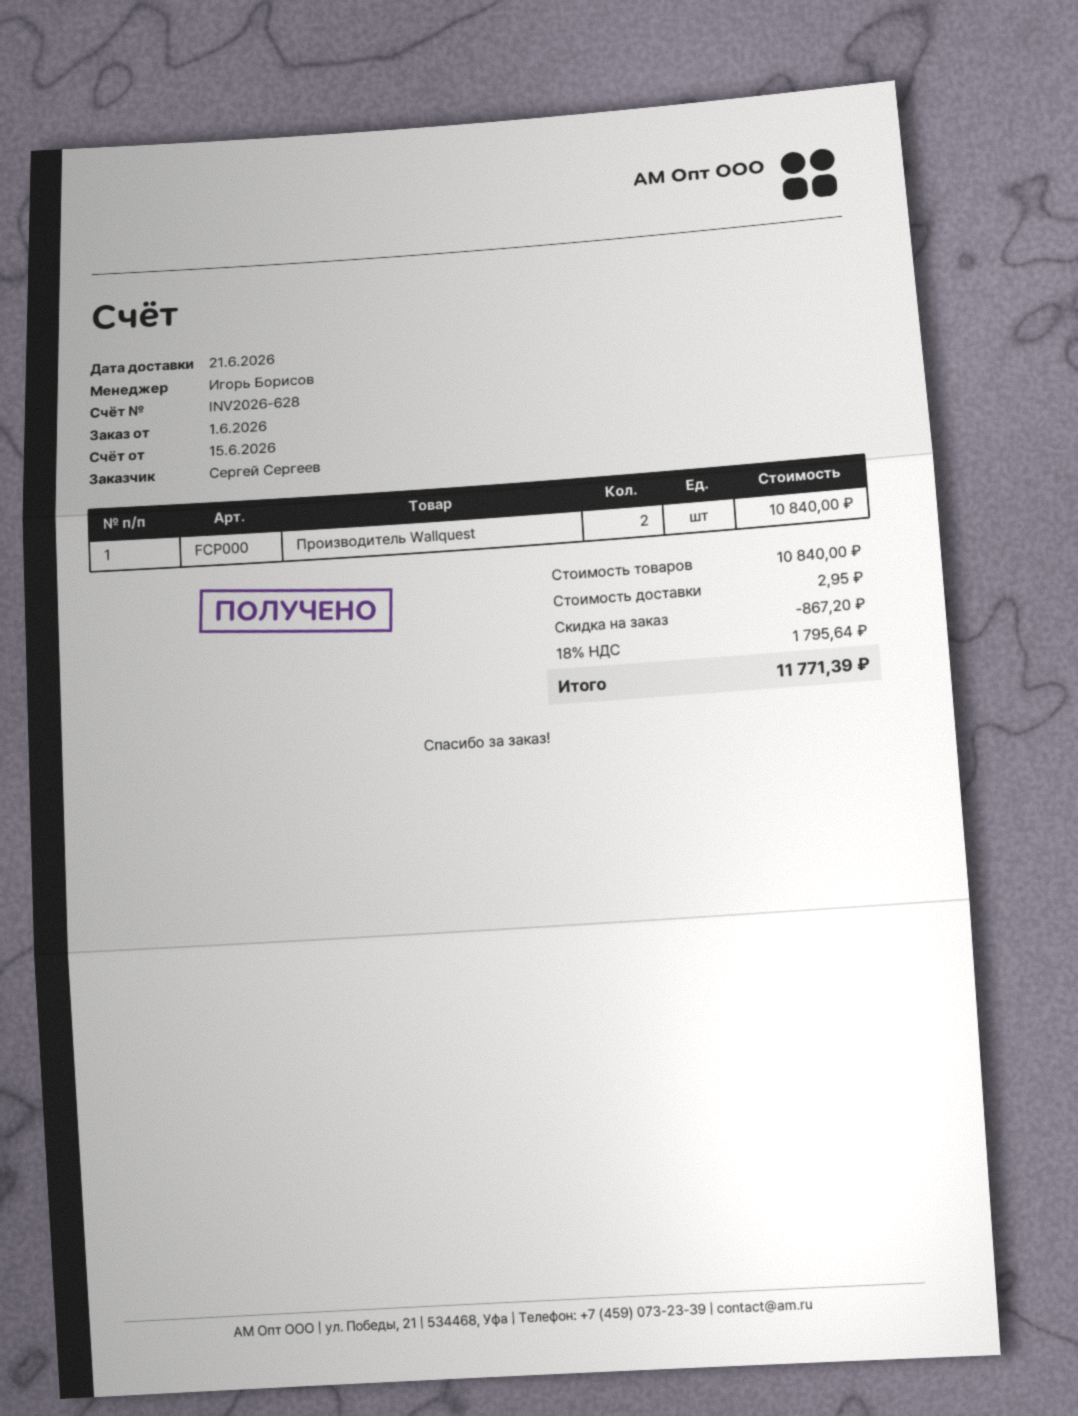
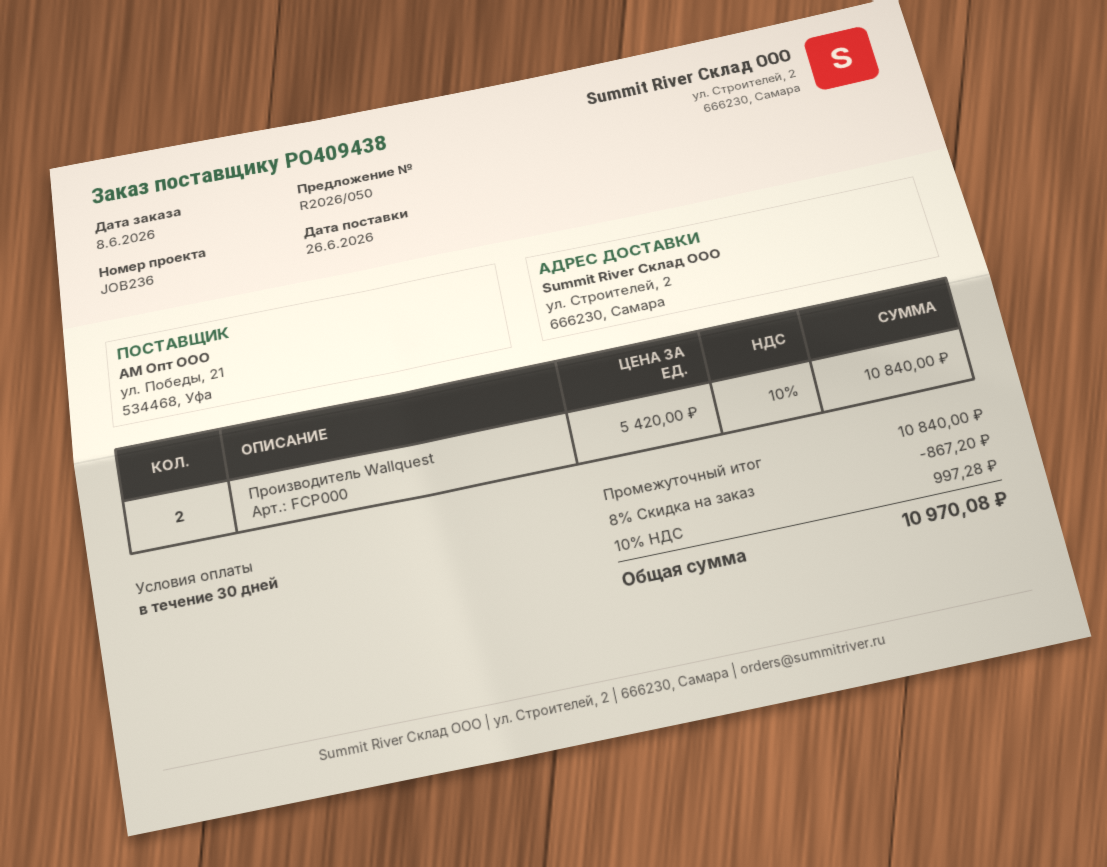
order date: 2026-06-01 -> 2026-06-08
delivery date: 2026-06-21 -> 2026-06-26
shipping: 2.95 -> none
tax: 18% = 1795.64 -> 10% = 997.28
total: 11771.39 -> 10970.08

